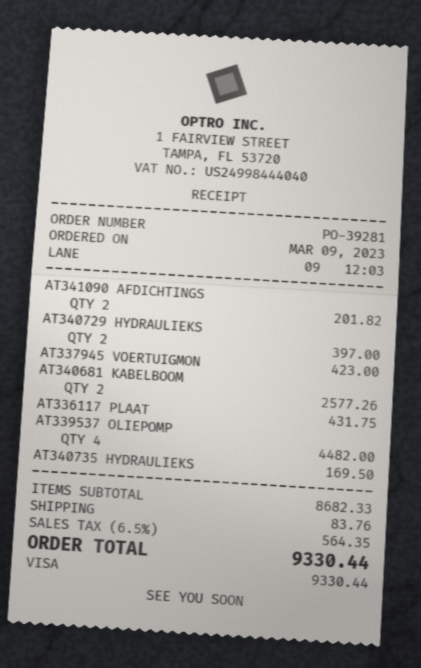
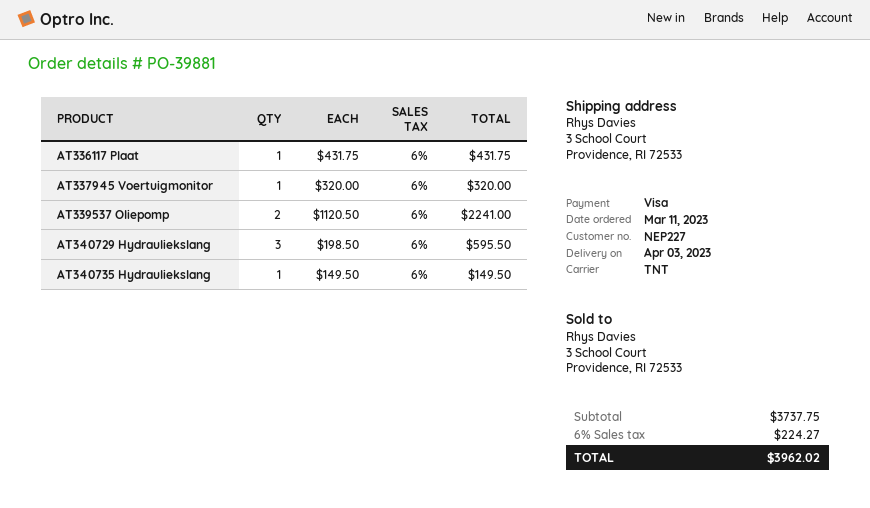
order number: PO-39281 -> PO-39881
order date: 2023-03-09 -> 2023-03-11
AT341090 AFDICHTINGS: 2 for 201.82 -> none
AT340729 HYDRAULIEKS: 2 for 397.00 -> 3 for 595.50
AT337945 VOERTUIGMON: 1 for 423.00 -> 1 for 320.00
AT340681 KABELBOOM: 2 for 2577.26 -> none
AT339537 OLIEPOMP: 4 for 4482.00 -> 2 for 2241.00
AT340735 HYDRAULIEKS: 1 for 169.50 -> 1 for 149.50
subtotal: 8682.33 -> 3737.75
shipping: 83.76 -> none
tax: 6.5% = 564.35 -> 6% = 224.27
total: 9330.44 -> 3962.02

